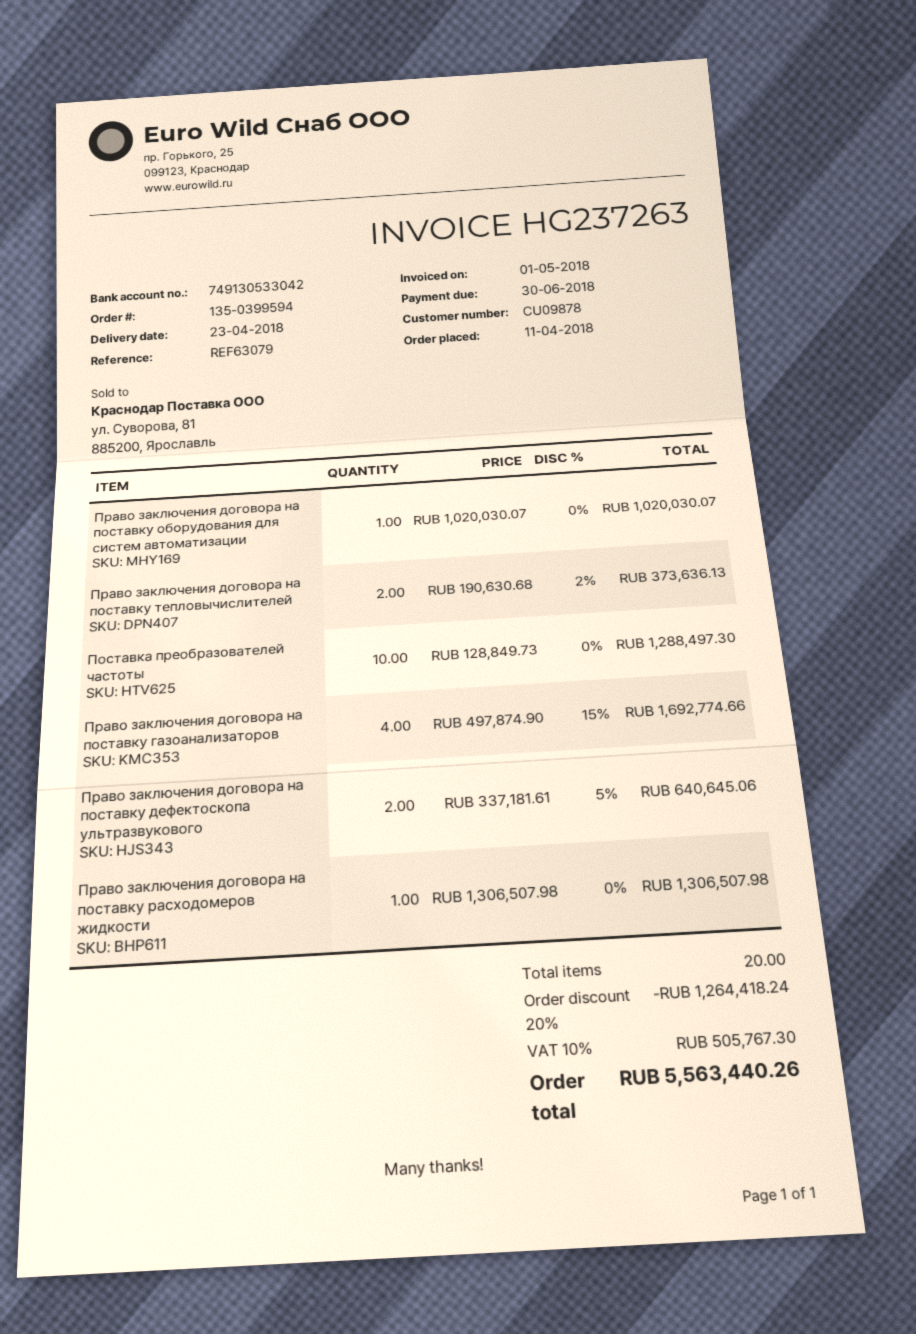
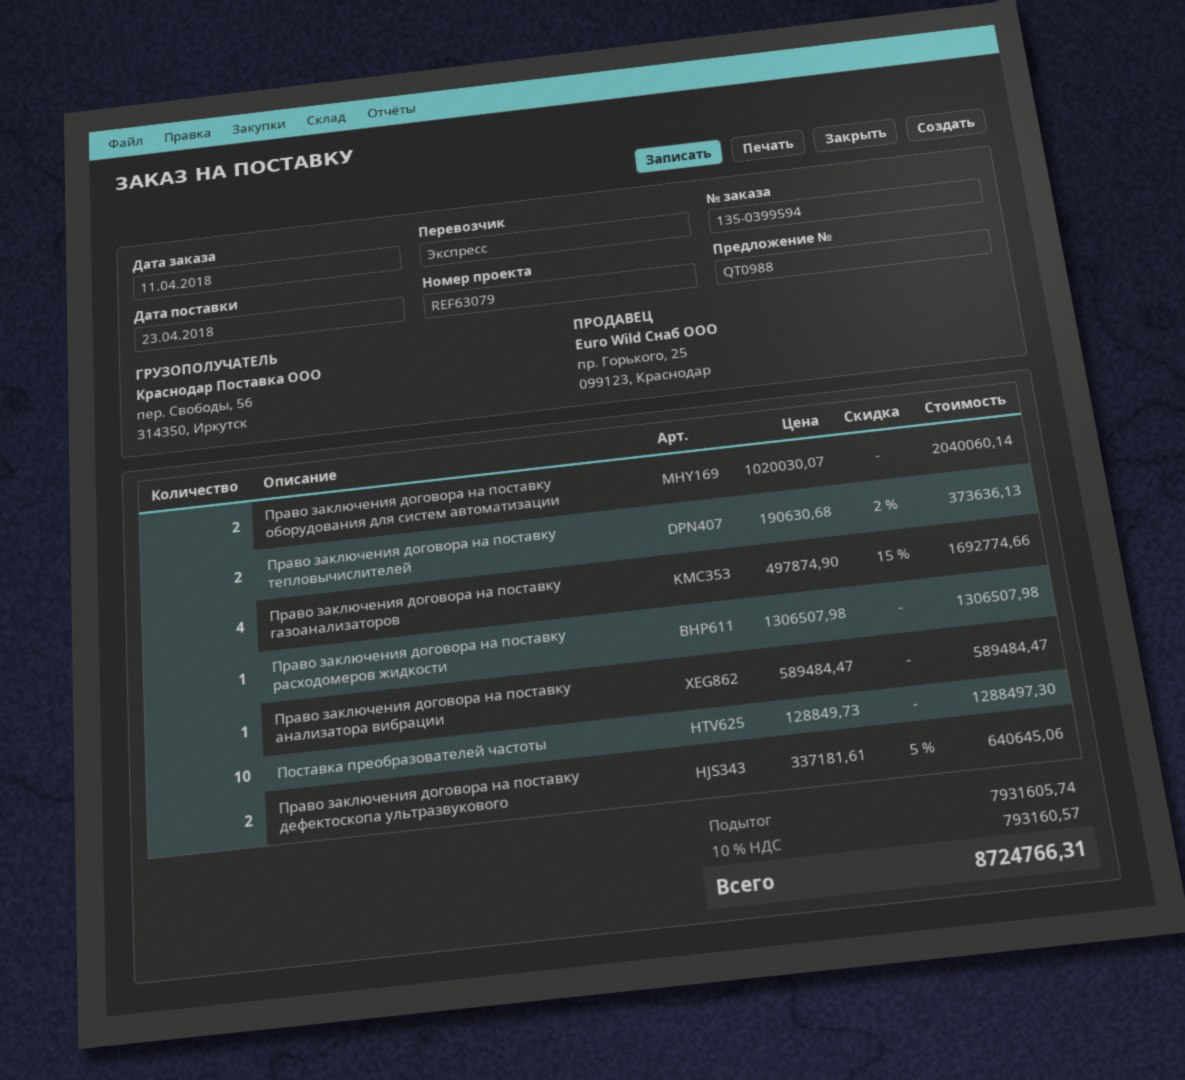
Право заключения договора на поставку оборудования для систем автоматизации: 1 x 1020030.07 = 1020030.07 -> 2 x 1020030.07 = 2040060.14
Право заключения договора на поставку анализатора вибрации: none -> 1 x 589484.47 = 589484.47
discount: 20% = 1264418.24 -> none
tax: 10% = 505767.30 -> 10% = 793160.57
total: 5563440.26 -> 8724766.31

